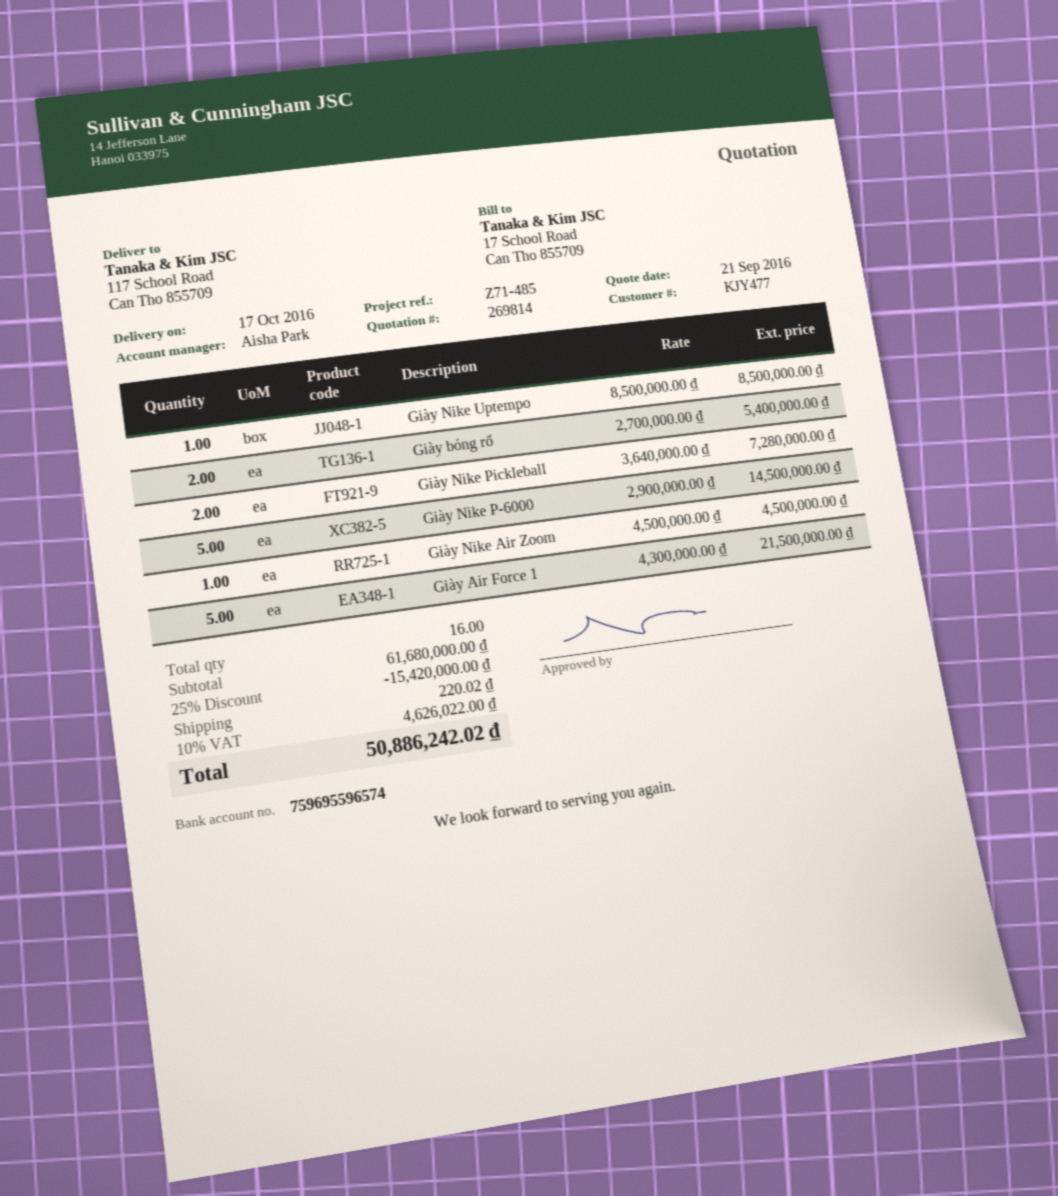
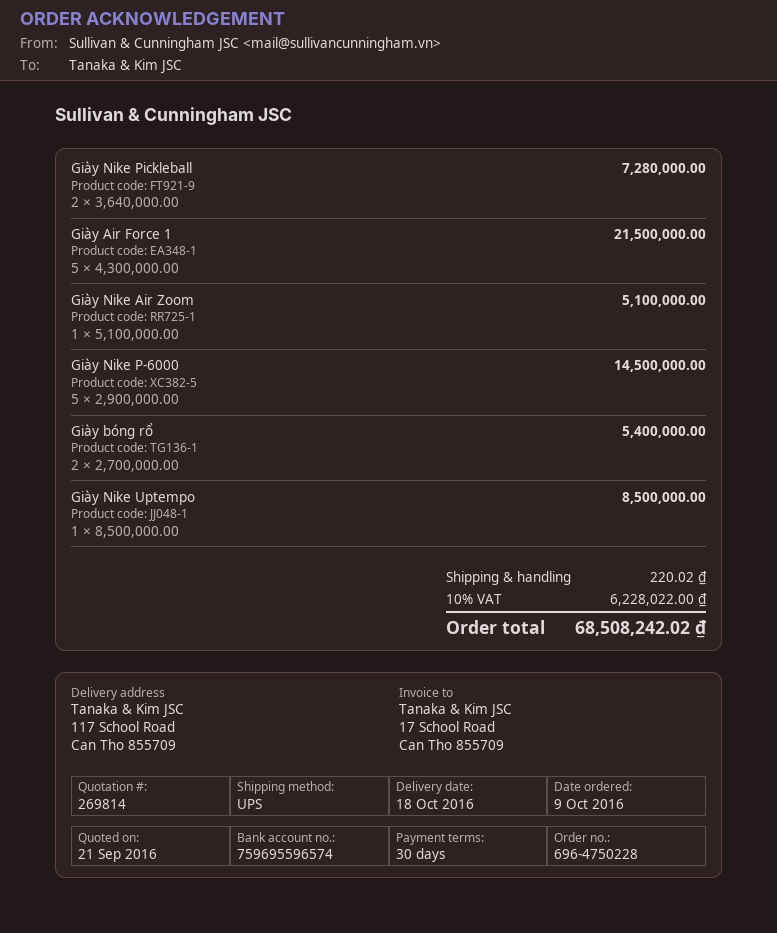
delivery date: 2016-10-17 -> 2016-10-18
Giày Nike Air Zoom: 1 x 4500000.00 = 4500000.00 -> 1 x 5100000.00 = 5100000.00
discount: 25% = 15420000.00 -> none
tax: 10% = 4626022.00 -> 10% = 6228022.00
total: 50886242.02 -> 68508242.02

